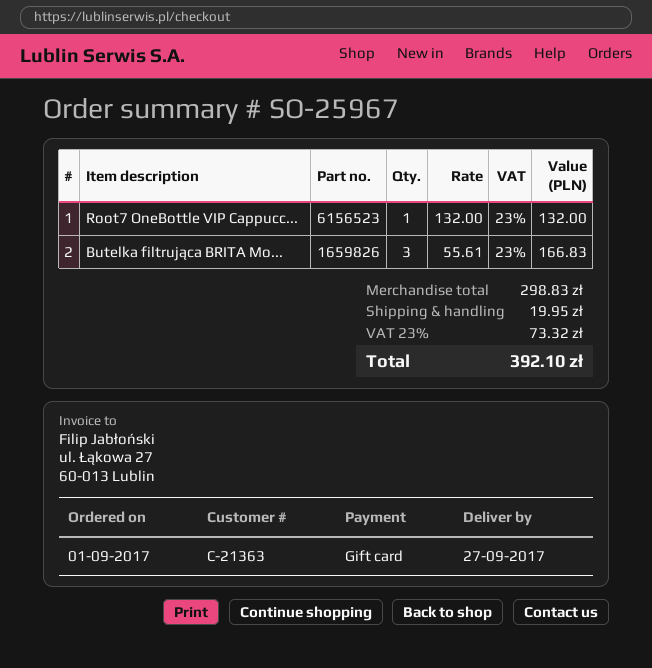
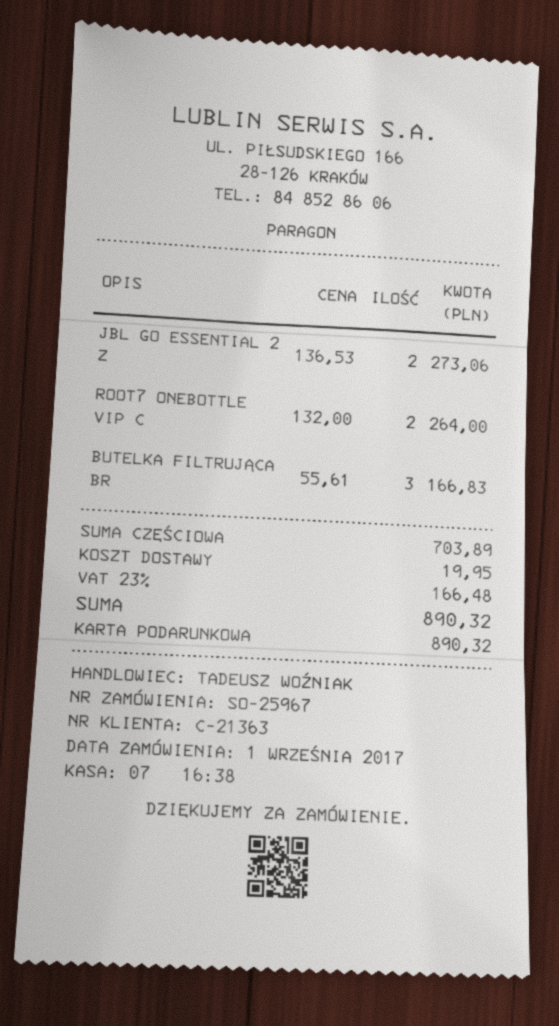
Root7 OneBottle VIP Cappucc...: 1 x 132.00 = 132.00 -> 2 x 132.00 = 264.00
JBL GO ESSENTIAL 2 Z: none -> 2 x 136.53 = 273.06
subtotal: 298.83 -> 703.89
tax: 23% = 73.32 -> 23% = 166.48
total: 392.10 -> 890.32

